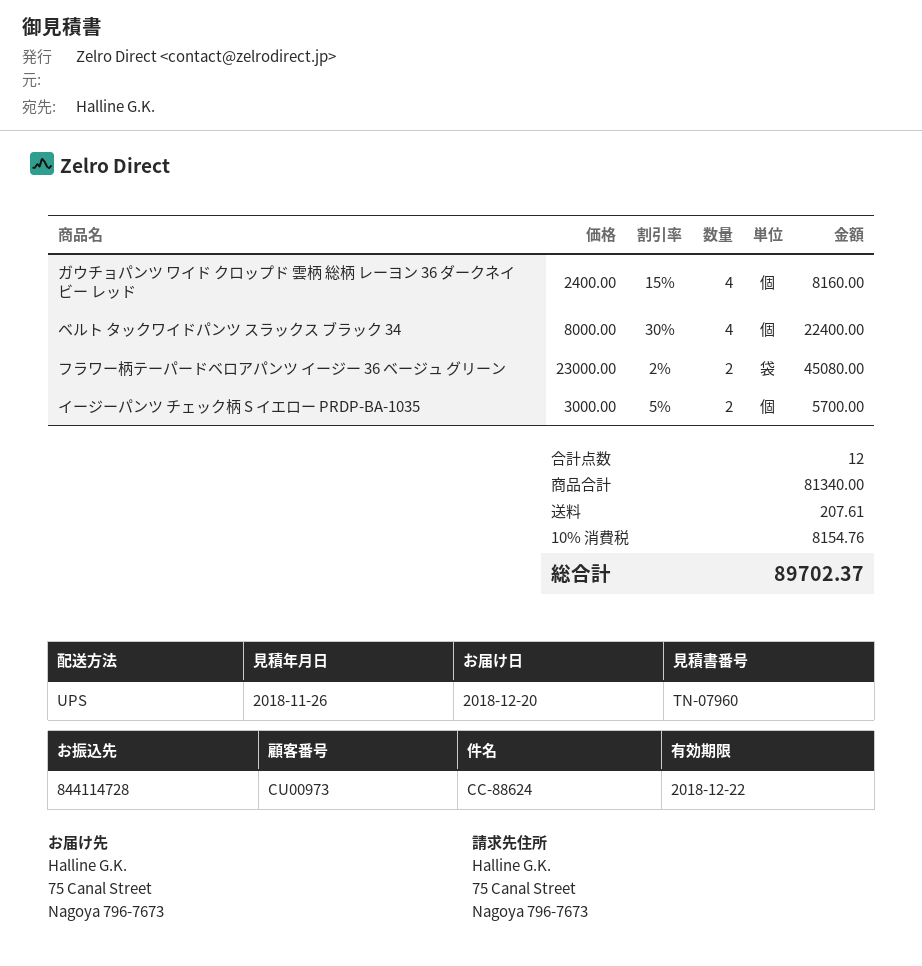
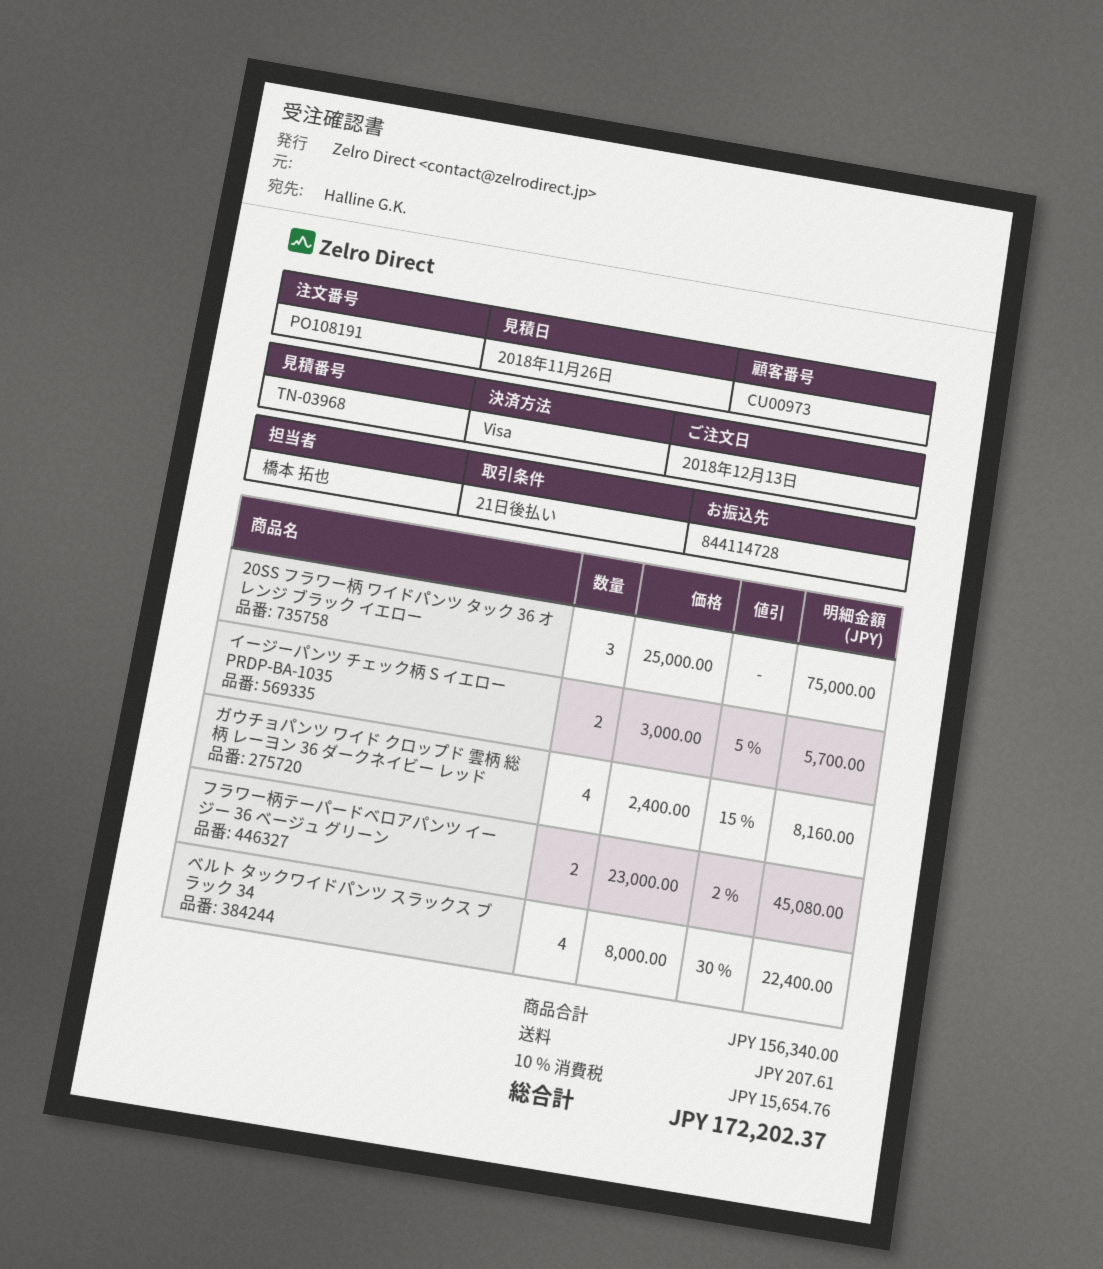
quote number: TN-07960 -> TN-03968
20SS フラワー柄 ワイドパンツ タック 36 オレンジ ブラック イエロー: none -> 3 x 25000.00 = 75000.00
subtotal: 81340.00 -> 156340.00
tax: 10% = 8154.76 -> 10% = 15654.76
total: 89702.37 -> 172202.37

